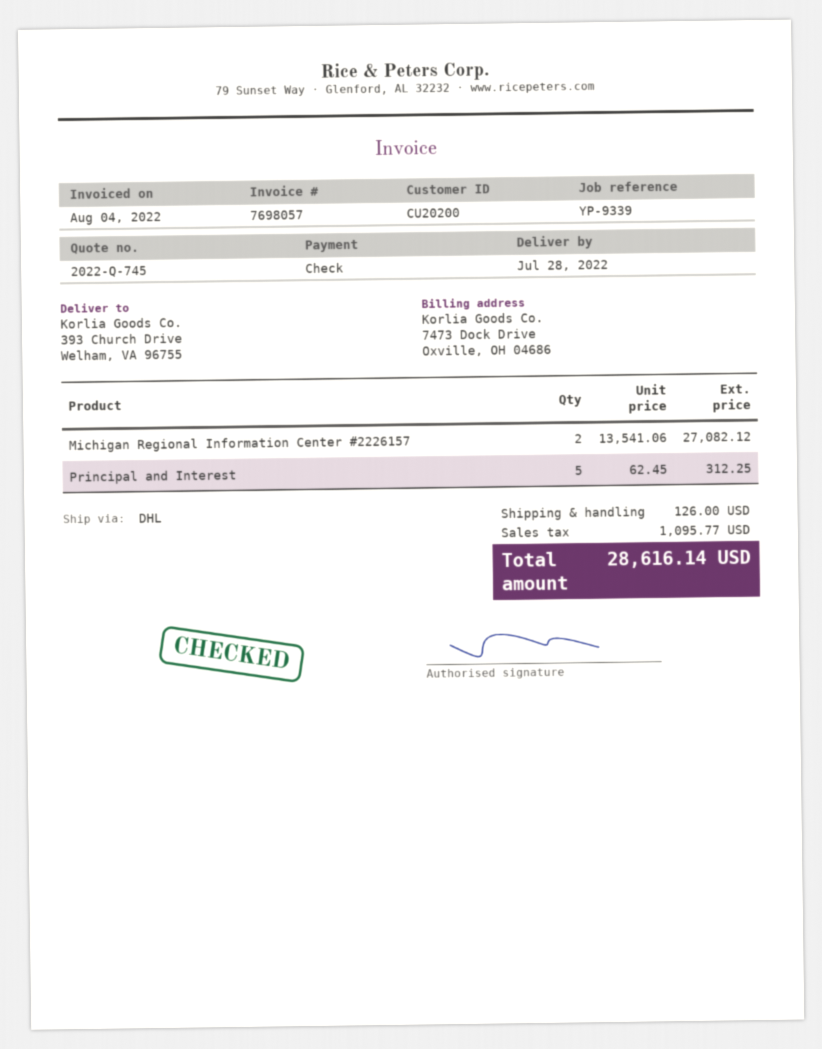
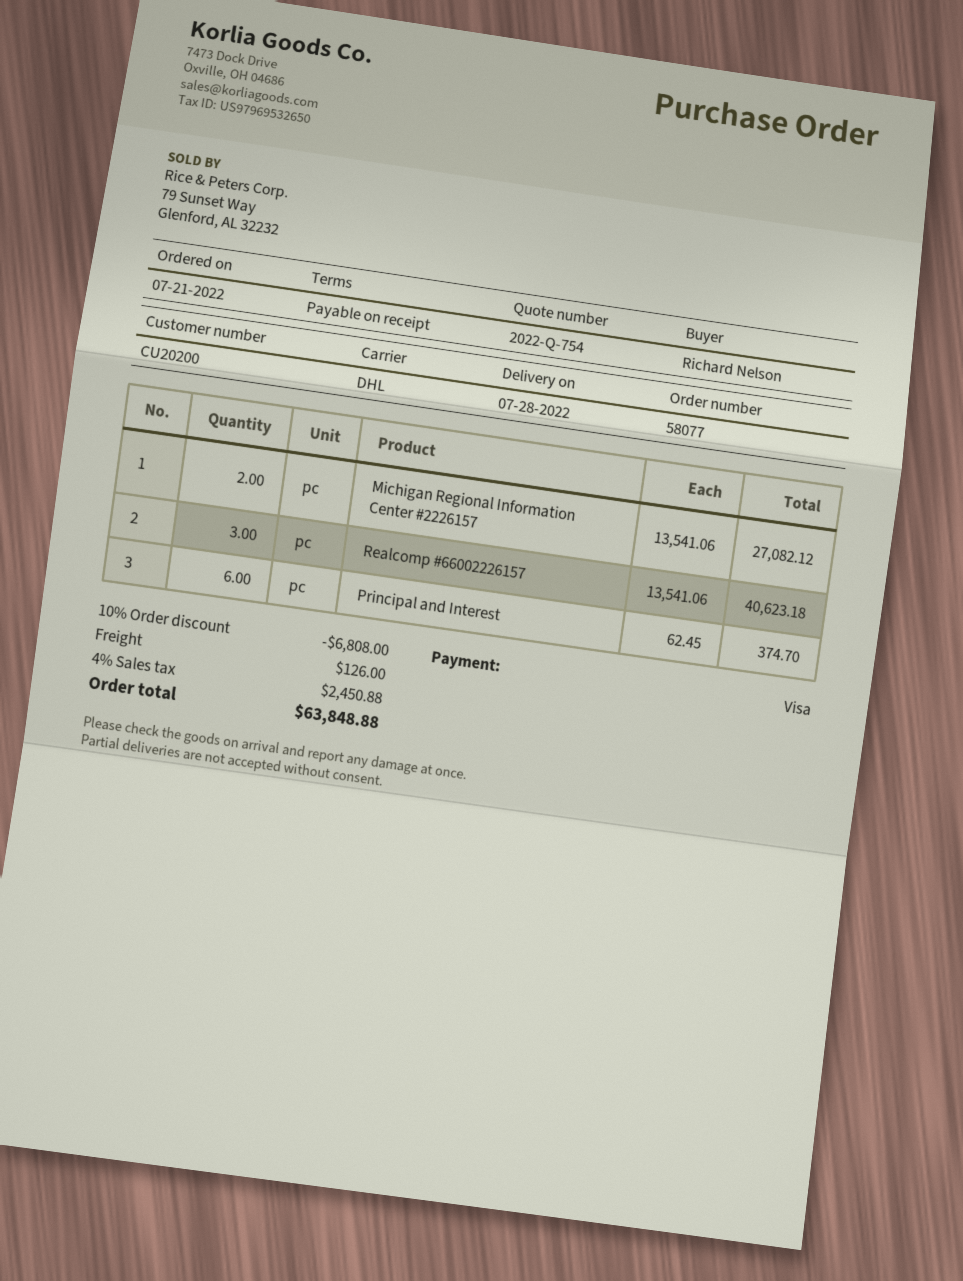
quote number: 2022-Q-745 -> 2022-Q-754
payment method: cheque -> Visa
Principal and Interest: 5 x 62.45 = 312.25 -> 6 x 62.45 = 374.70
Realcomp #66002226157: none -> 3 x 13541.06 = 40623.18
discount: none -> 10% = 6808.00
tax: 1095.77 -> 2450.88
total: 28616.14 -> 63848.88

